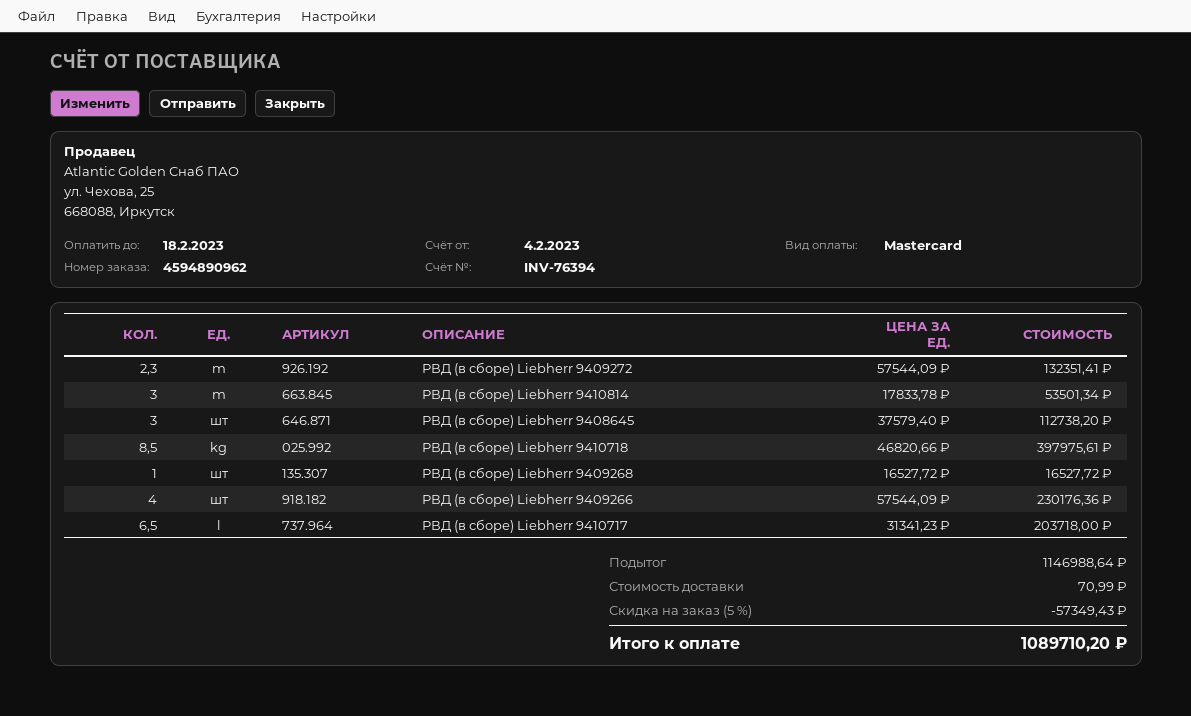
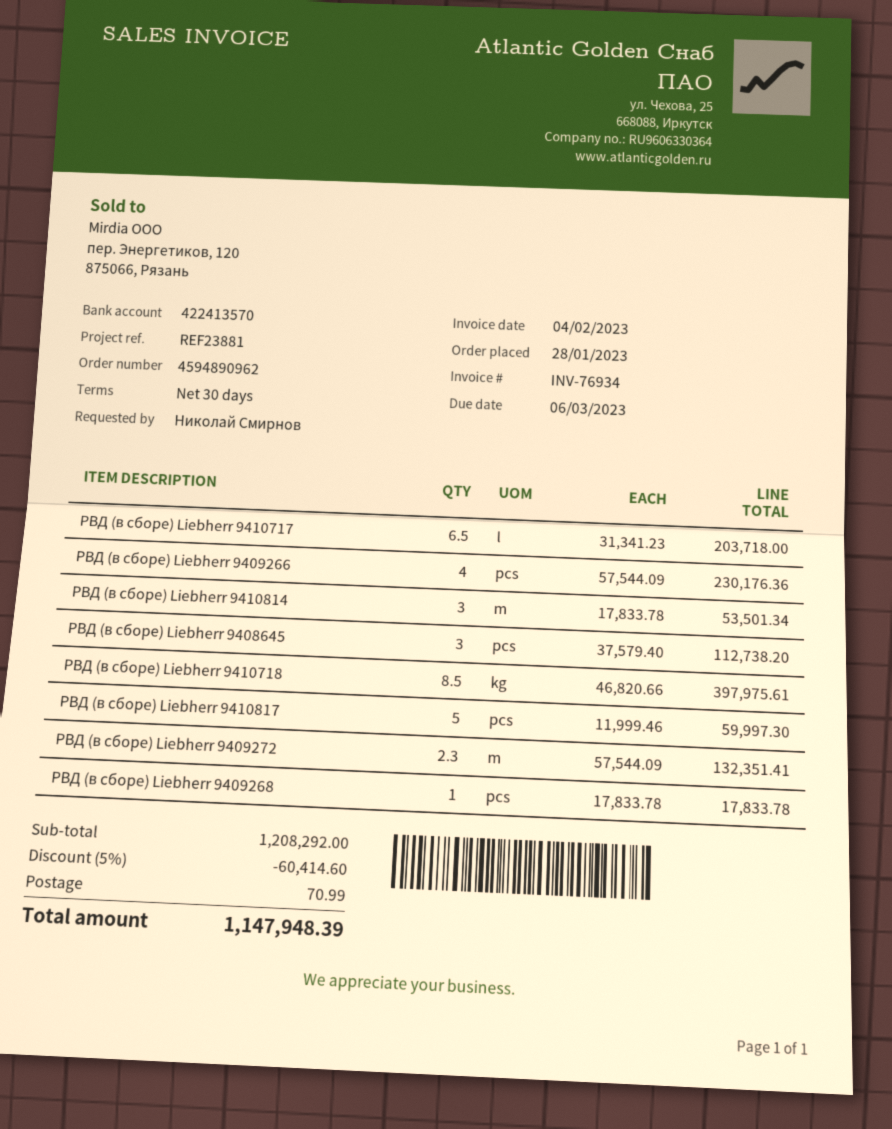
invoice number: INV-76394 -> INV-76934
due date: 2023-02-18 -> 2023-03-06
РВД (в сборе) Liebherr 9409268: 1 x 16527.72 = 16527.72 -> 1 x 17833.78 = 17833.78
РВД (в сборе) Liebherr 9410817: none -> 5 x 11999.46 = 59997.30
subtotal: 1146988.64 -> 1208292.00
discount: 5% = 57349.43 -> 5% = 60414.60
total: 1089710.20 -> 1147948.39

